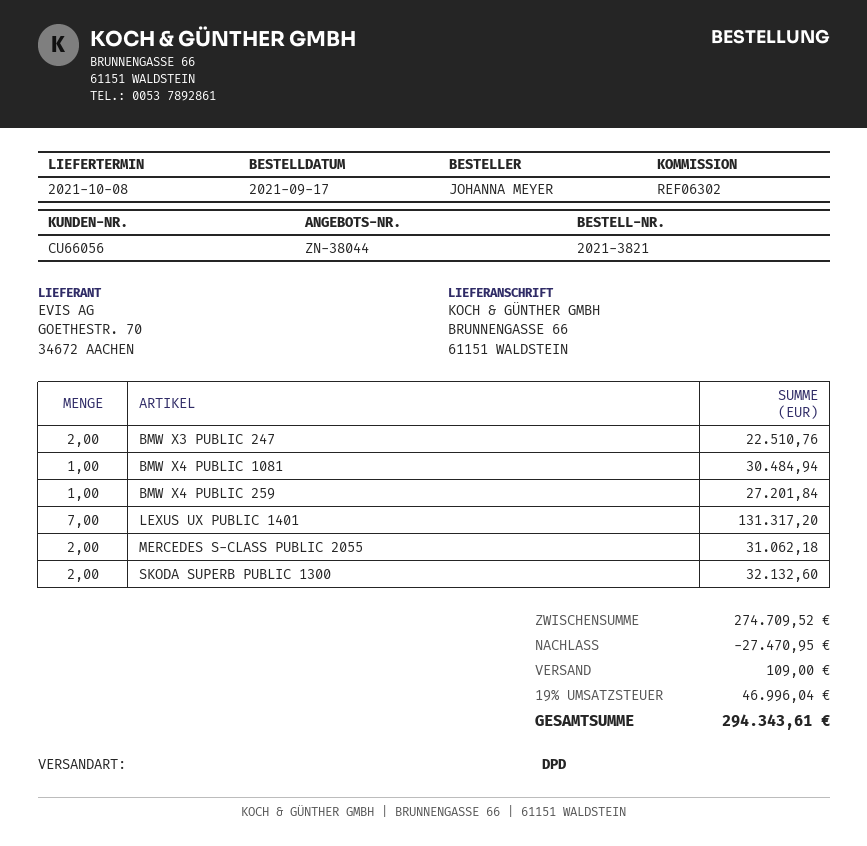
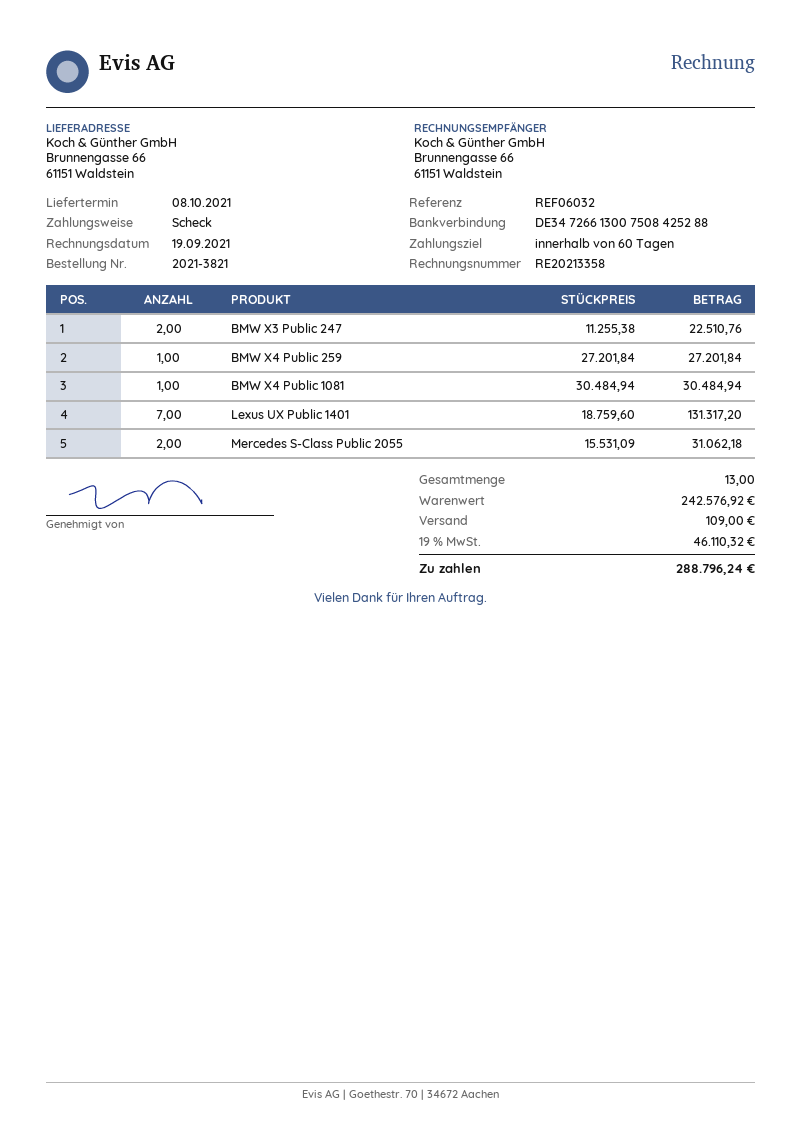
reference: REF06302 -> REF06032
SKODA SUPERB PUBLIC 1300: 2 for 32132.60 -> none
subtotal: 274709.52 -> 242576.92
discount: 27470.95 -> none
tax: 19% = 46996.04 -> 19% = 46110.32
total: 294343.61 -> 288796.24

